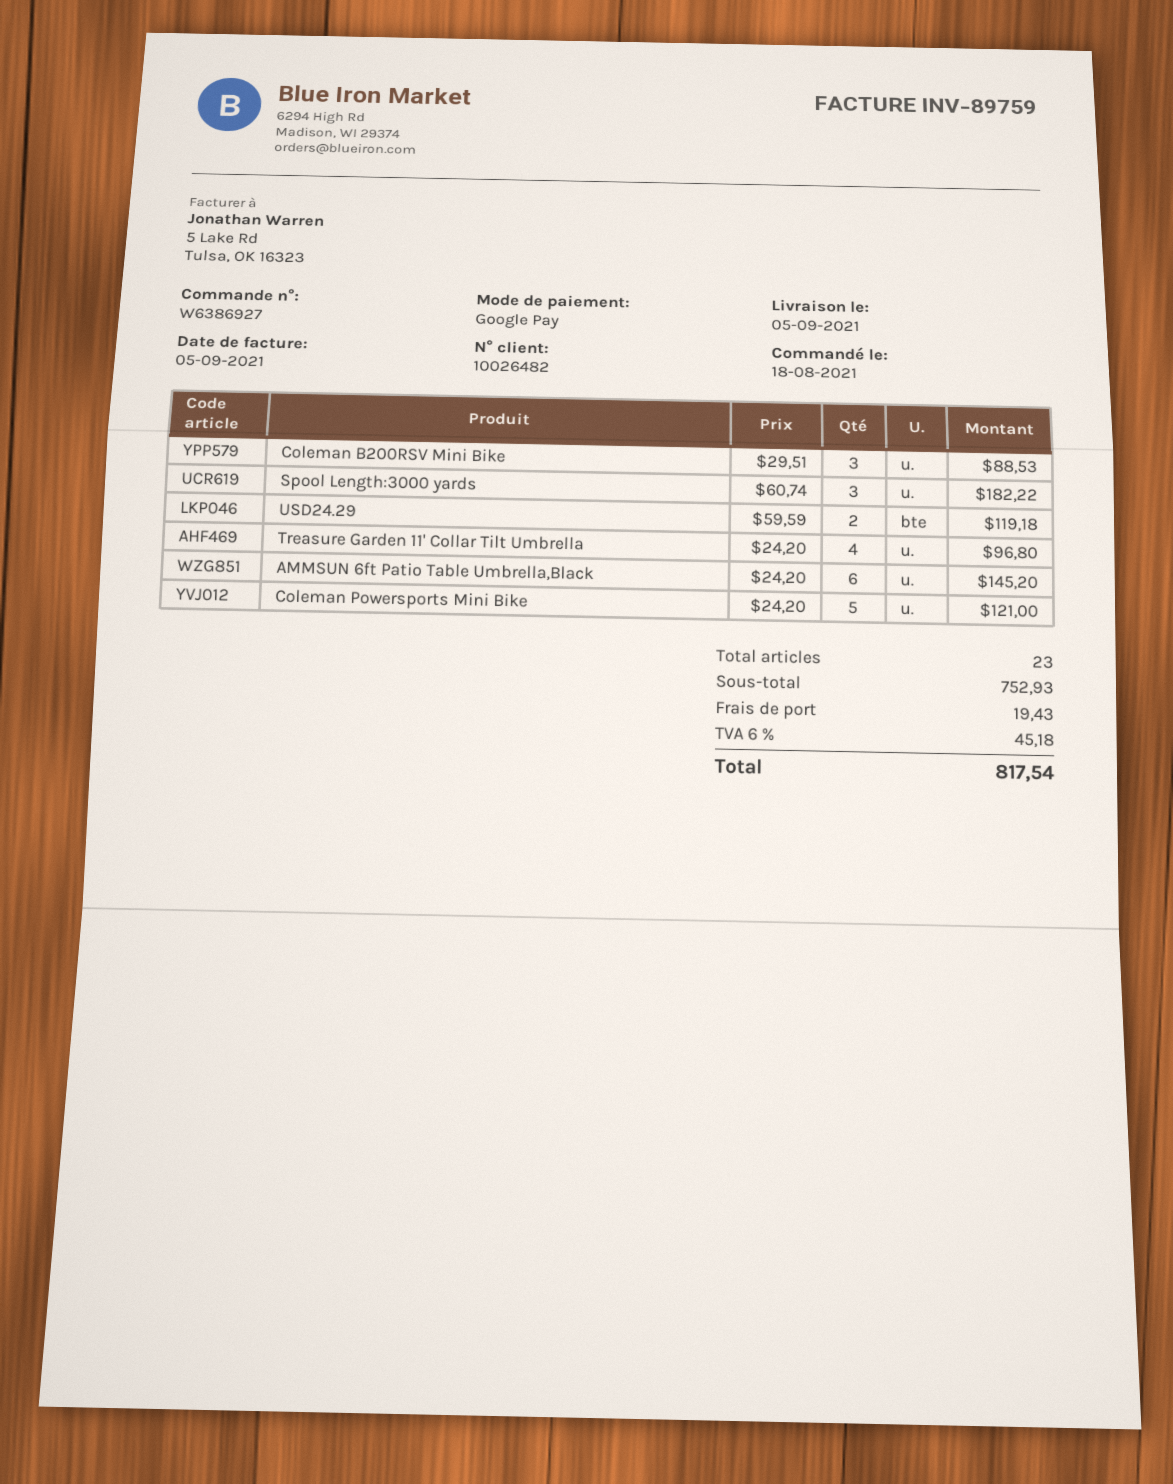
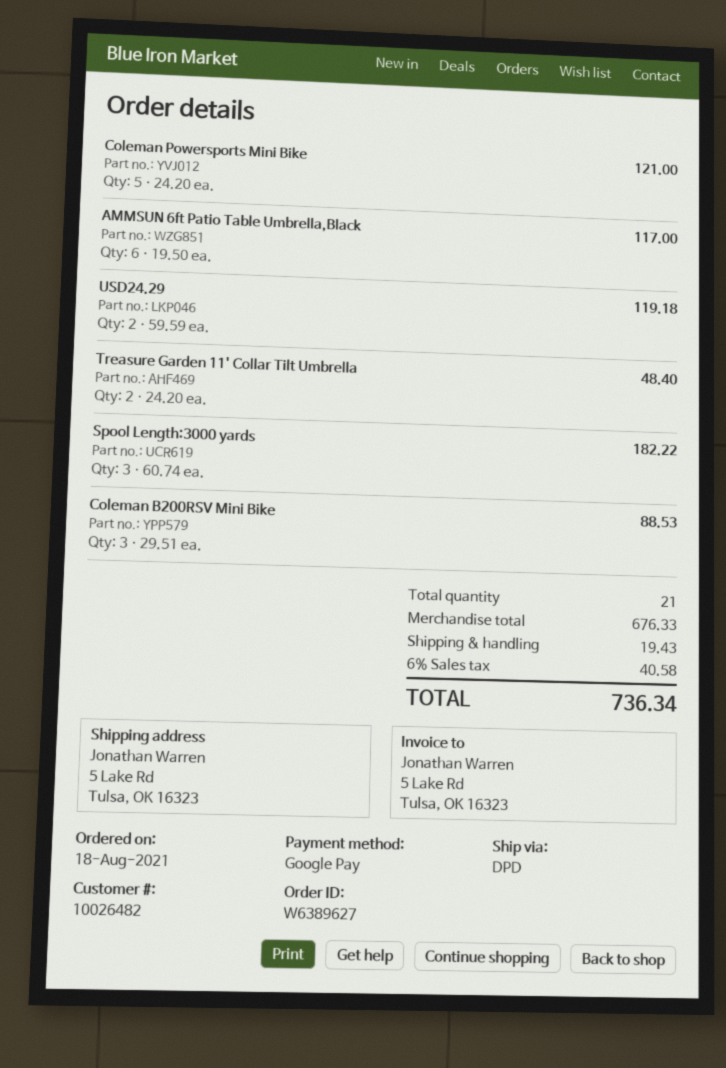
order number: W6386927 -> W6389627
Treasure Garden 11' Collar Tilt Umbrella: 4 x 24.20 = 96.80 -> 2 x 24.20 = 48.40
AMMSUN 6ft Patio Table Umbrella,Black: 6 x 24.20 = 145.20 -> 6 x 19.50 = 117.00
total quantity: 23 -> 21
subtotal: 752.93 -> 676.33
tax: 6% = 45.18 -> 6% = 40.58
total: 817.54 -> 736.34

